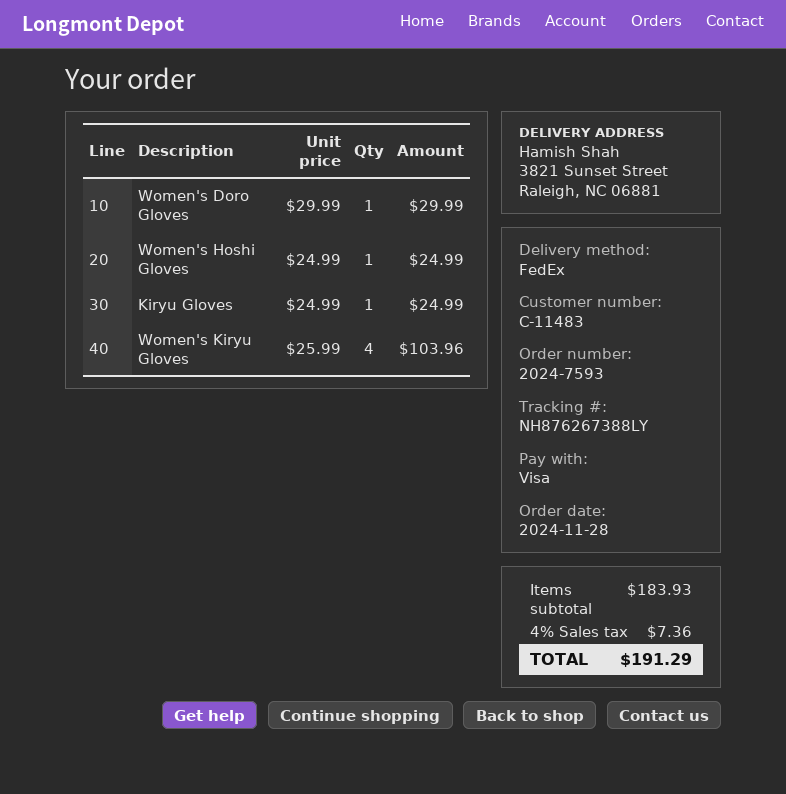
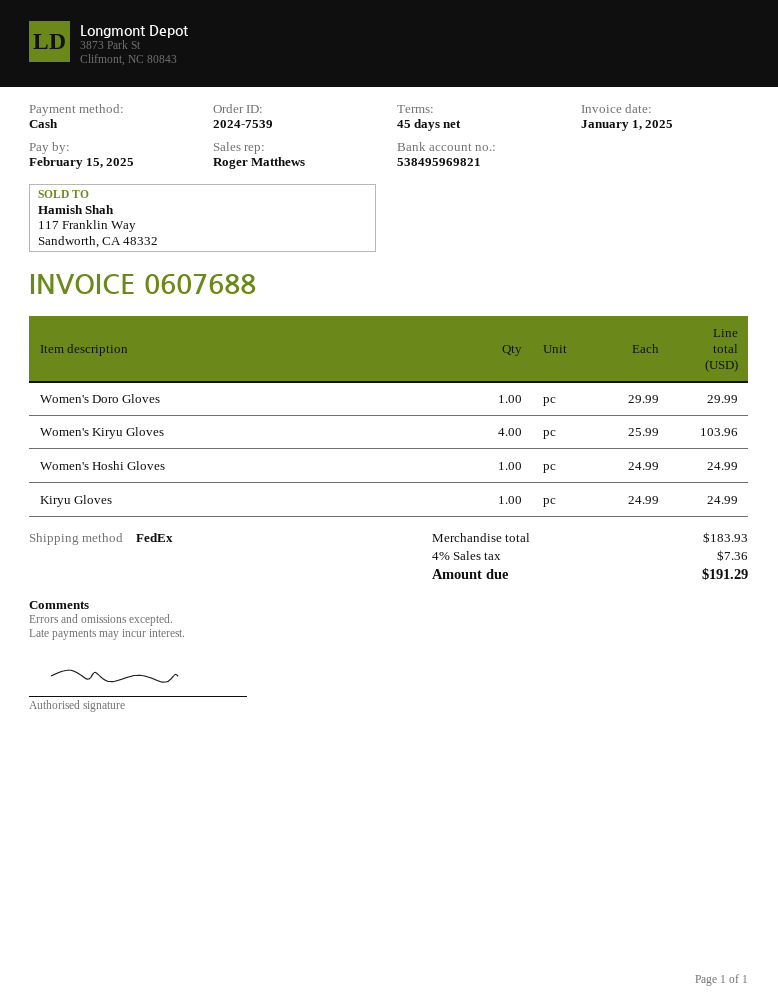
order number: 2024-7593 -> 2024-7539
payment method: Visa -> cash

